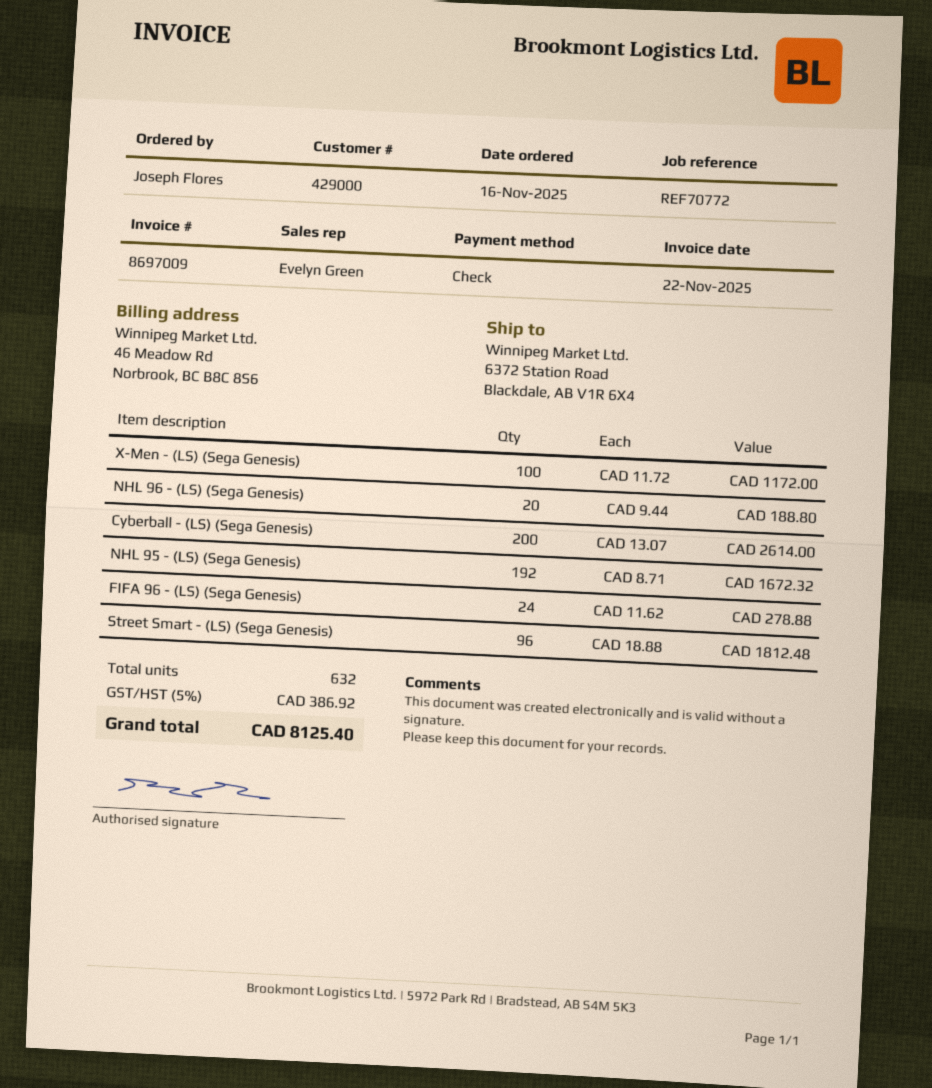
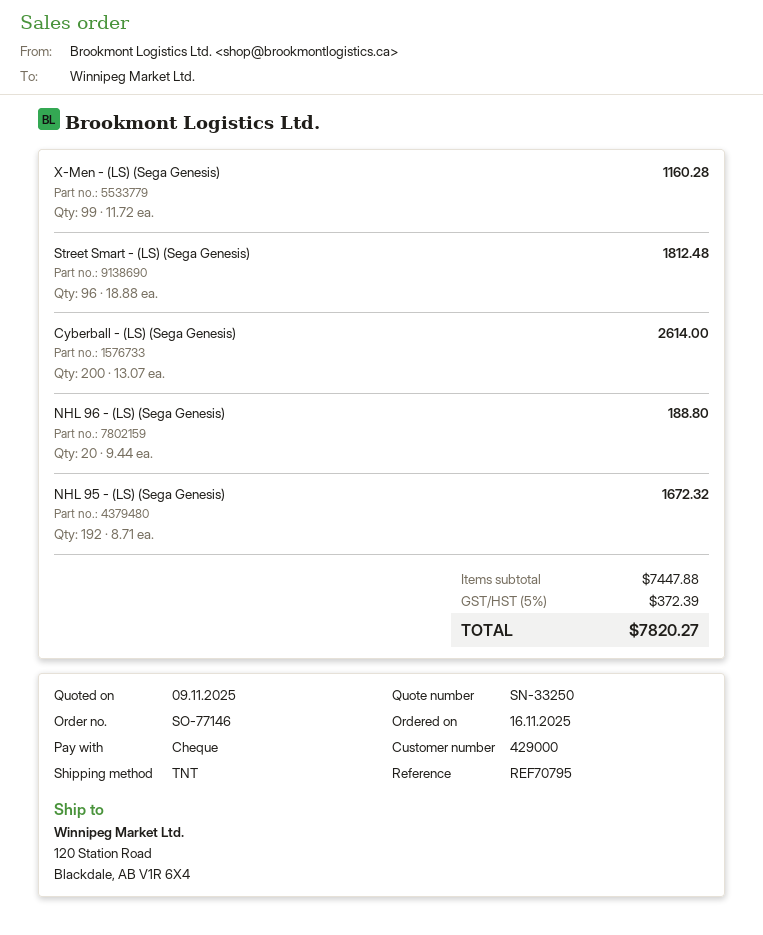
reference: REF70772 -> REF70795
ship to: 6372 Station Road, Blackdale, AB V1R 6X4 -> 120 Station Road, Blackdale, AB V1R 6X4
X-Men - (LS) (Sega Genesis): 100 x 11.72 = 1172.00 -> 99 x 11.72 = 1160.28
FIFA 96 - (LS) (Sega Genesis): 24 x 11.62 = 278.88 -> none
tax: 5% = 386.92 -> 5% = 372.39
total: 8125.40 -> 7820.27

